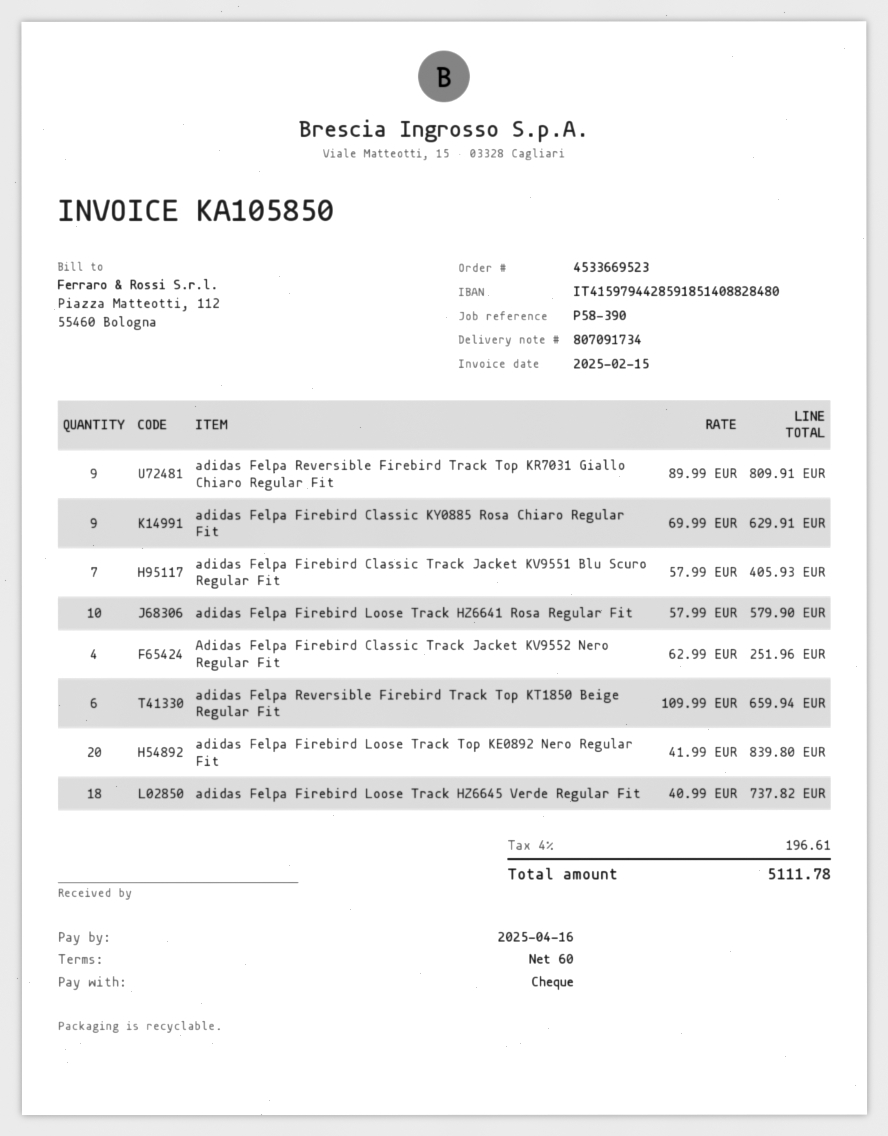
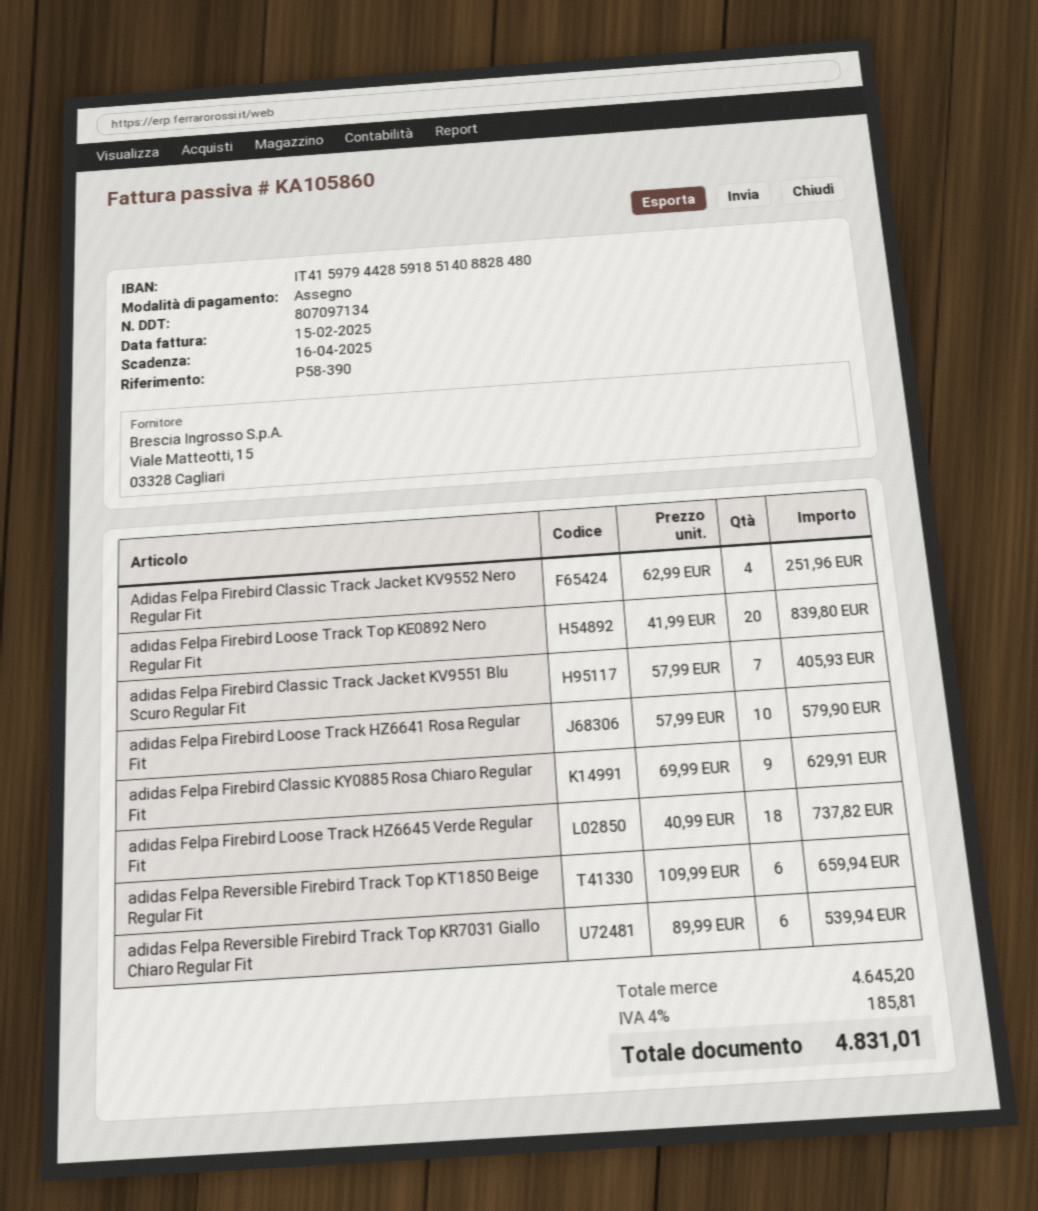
delivery note number: 807091734 -> 807097134
invoice number: KA105850 -> KA105860
adidas Felpa Reversible Firebird Track Top KR7031 Giallo Chiaro Regular Fit: 9 x 89.99 = 809.91 -> 6 x 89.99 = 539.94
tax: 4% = 196.61 -> 4% = 185.81
total: 5111.78 -> 4831.01

